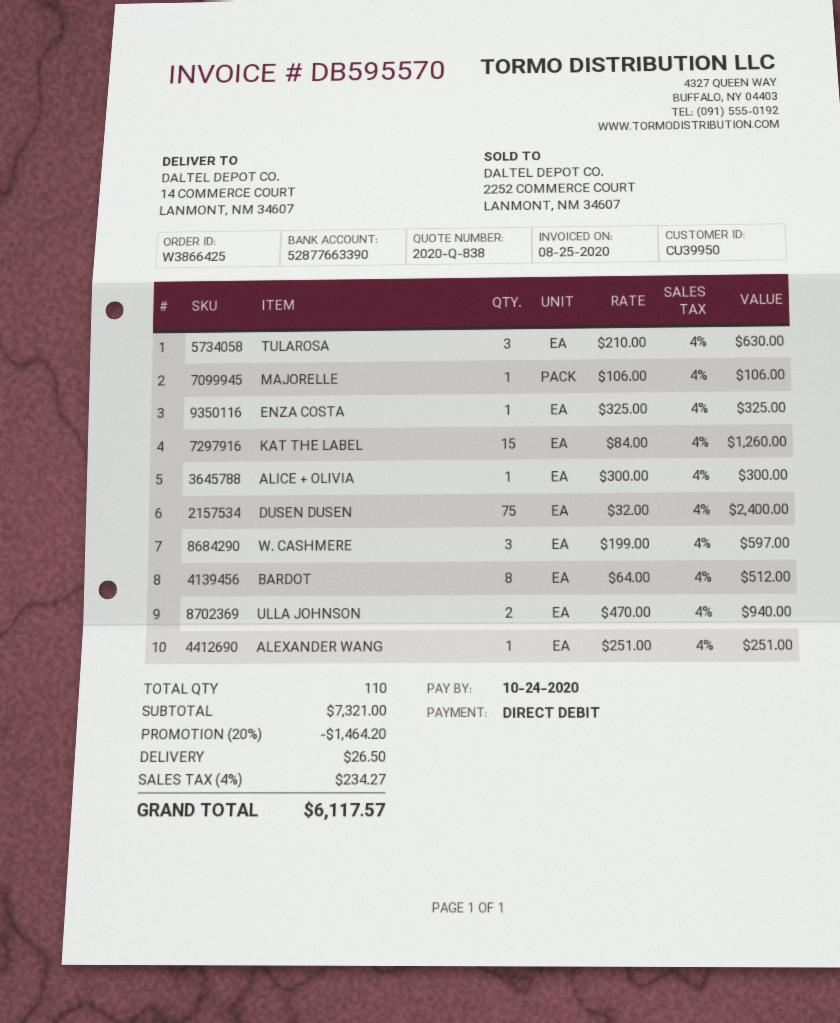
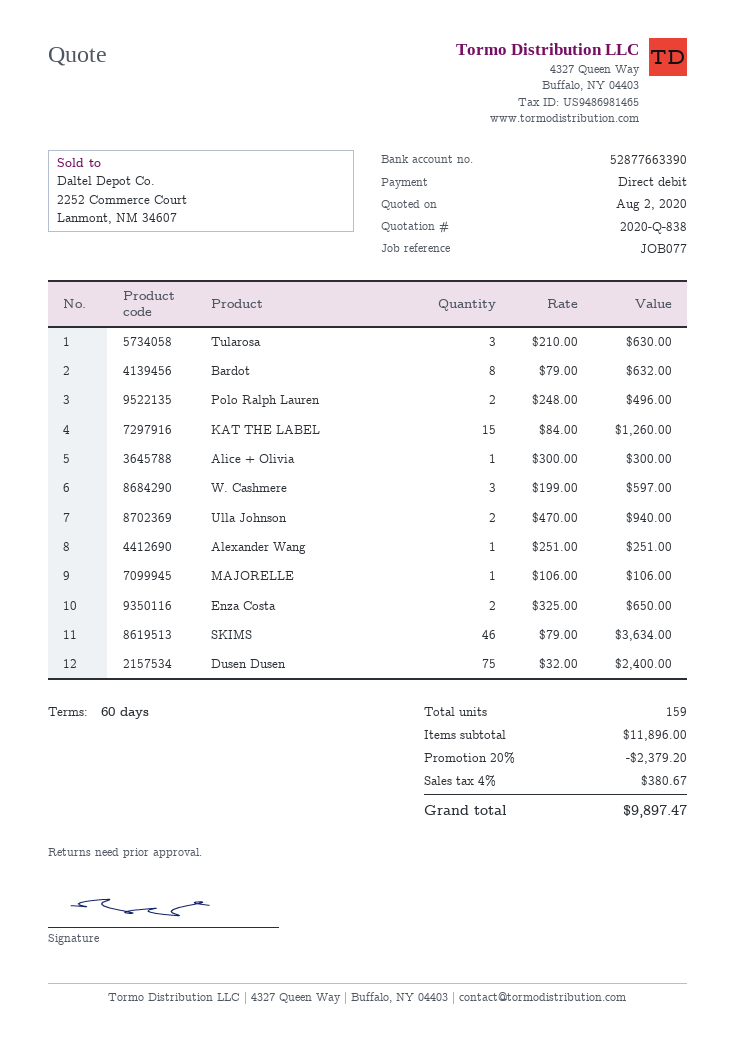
ENZA COSTA: 1 x 325.00 = 325.00 -> 2 x 325.00 = 650.00
BARDOT: 8 x 64.00 = 512.00 -> 8 x 79.00 = 632.00
Polo Ralph Lauren: none -> 2 x 248.00 = 496.00
SKIMS: none -> 46 x 79.00 = 3634.00
total quantity: 110 -> 159
subtotal: 7321.00 -> 11896.00
discount: 20% = 1464.20 -> 20% = 2379.20
shipping: 26.50 -> none
tax: 4% = 234.27 -> 4% = 380.67
total: 6117.57 -> 9897.47

